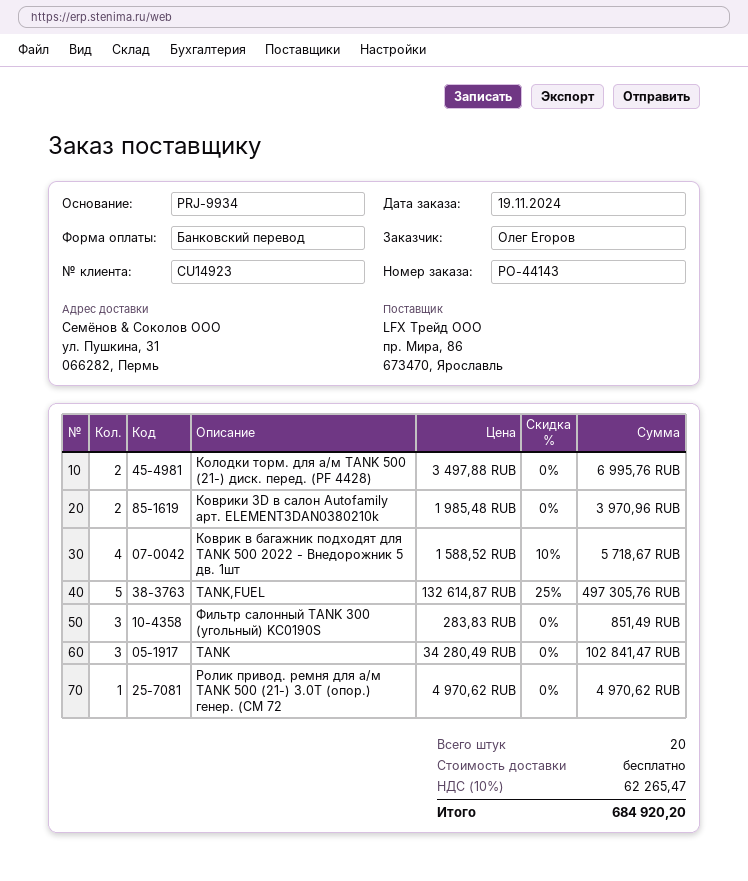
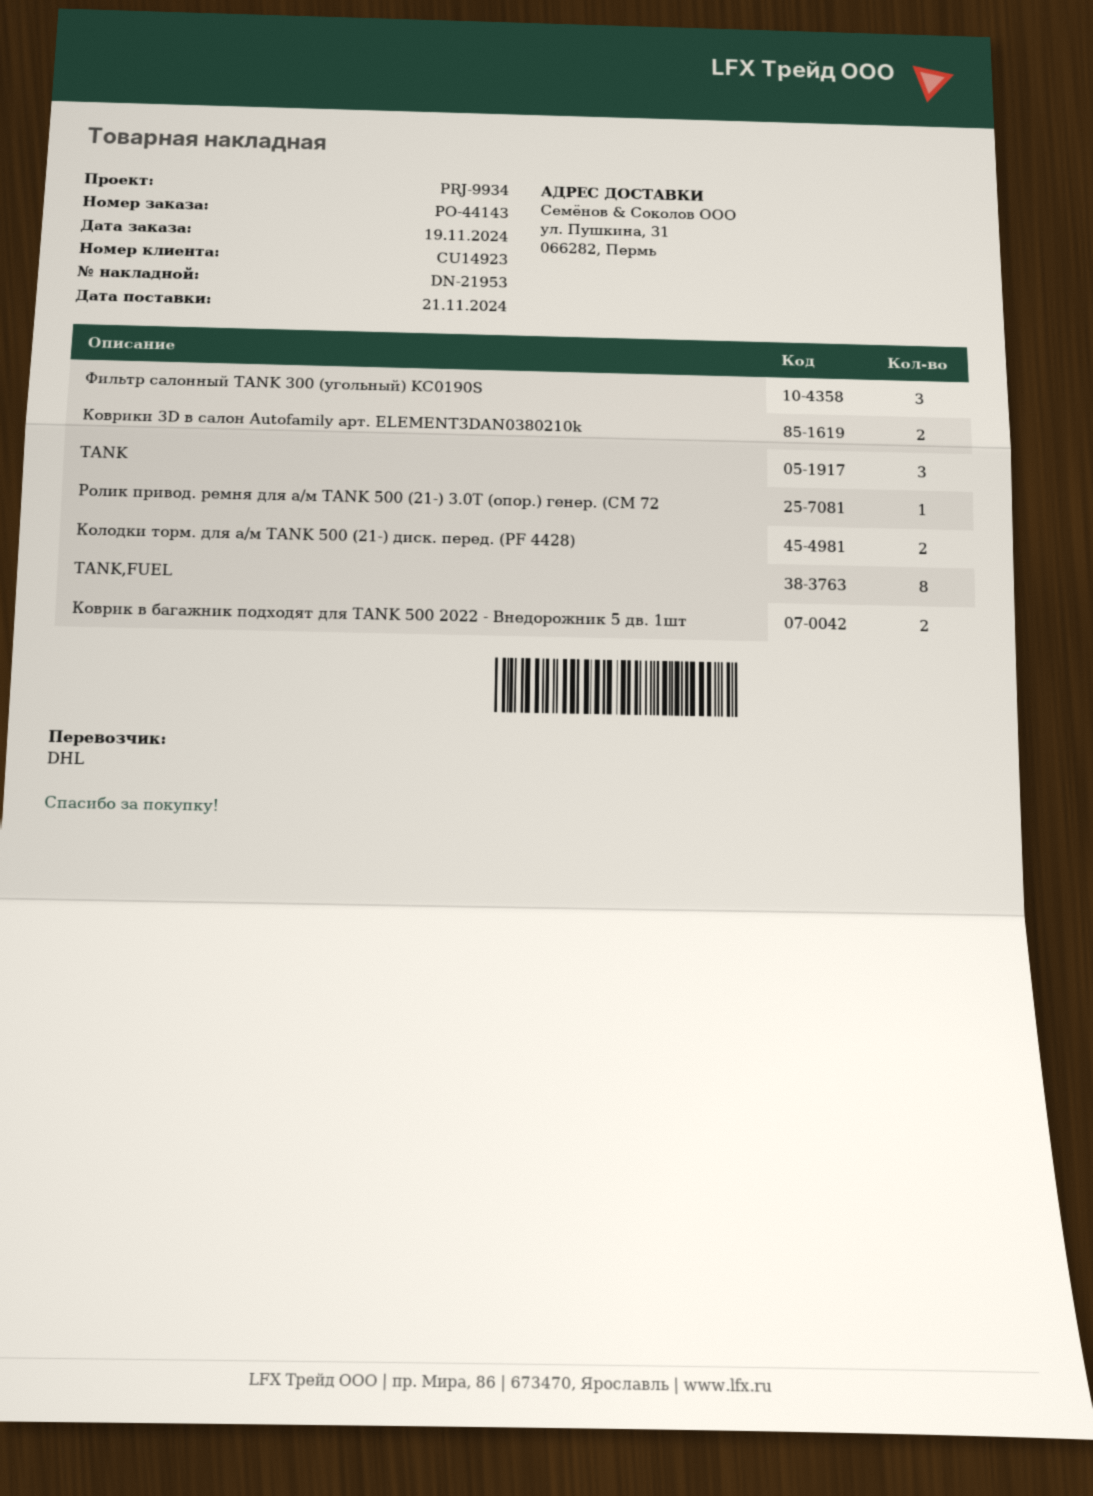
Коврик в багажник подходят для TANK 500 2022 - Внедорожник 5 дв. 1шт: 4 -> 2
TANK,FUEL: 5 -> 8

